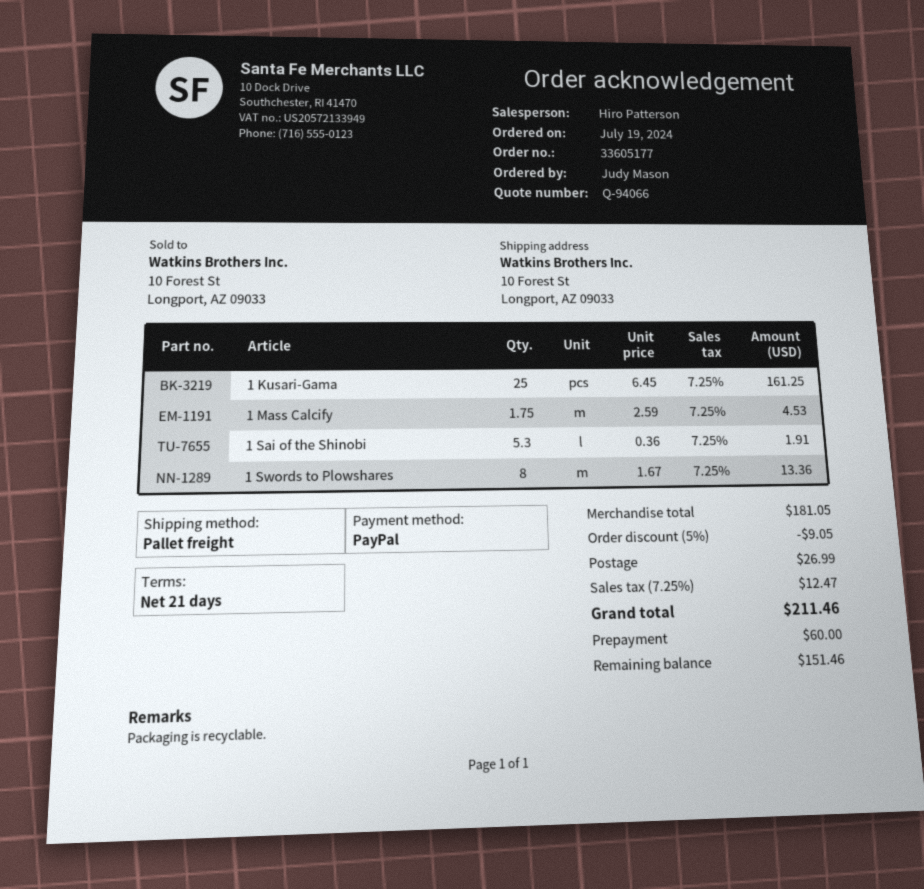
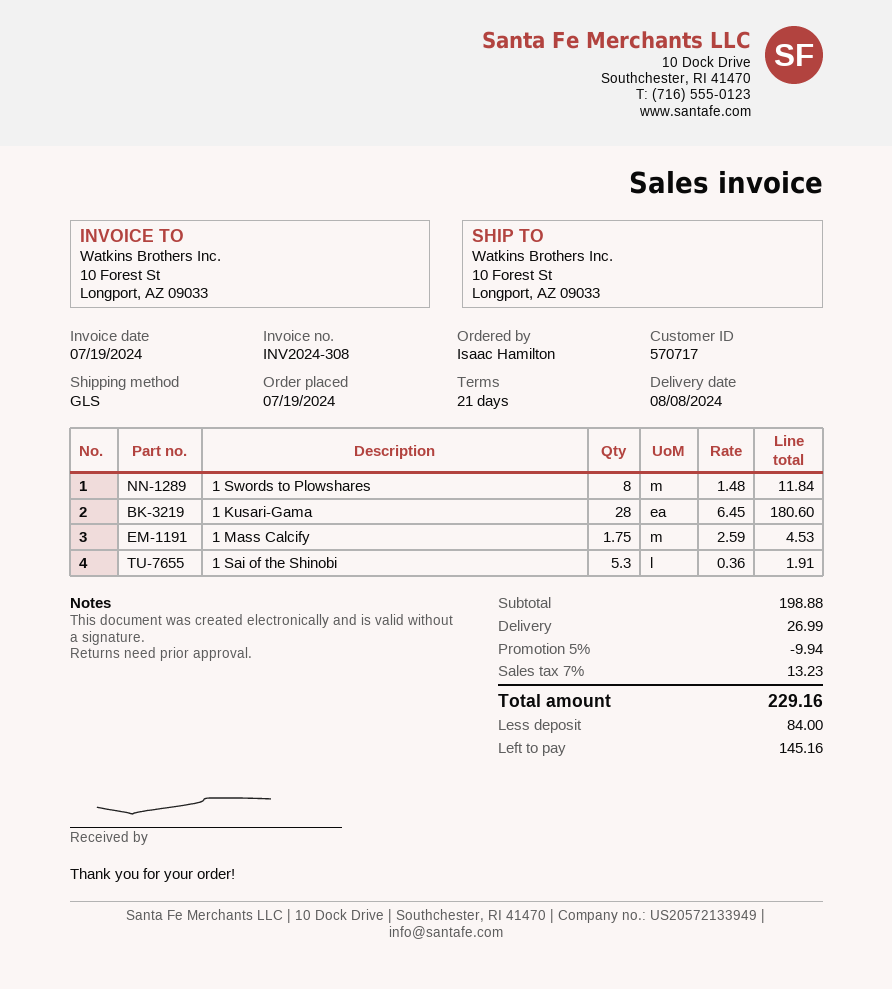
ordered by: Judy Mason -> Isaac Hamilton
shipping method: pallet freight -> GLS
1 Kusari-Gama: 25 x 6.45 = 161.25 -> 28 x 6.45 = 180.60
1 Swords to Plowshares: 8 x 1.67 = 13.36 -> 8 x 1.48 = 11.84
subtotal: 181.05 -> 198.88
discount: 5% = 9.05 -> 5% = 9.94
tax: 7.25% = 12.47 -> 7% = 13.23
total: 211.46 -> 229.16
deposit: 60.00 -> 84.00
balance: 151.46 -> 145.16

